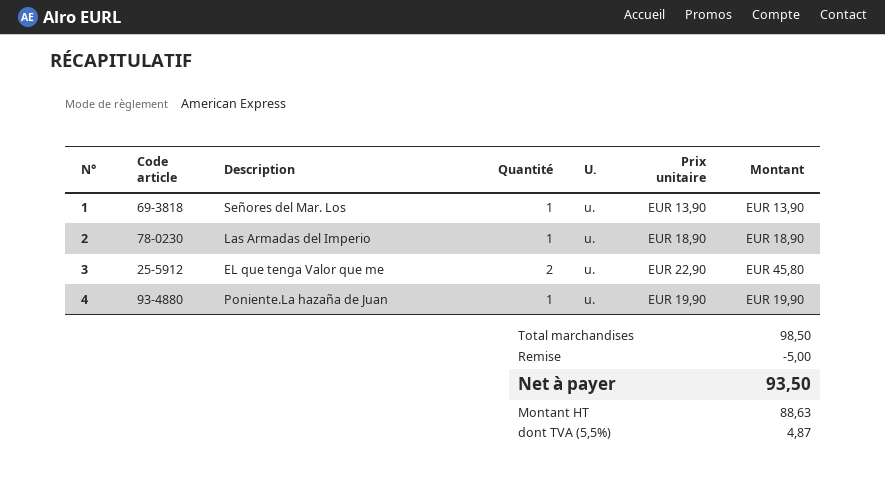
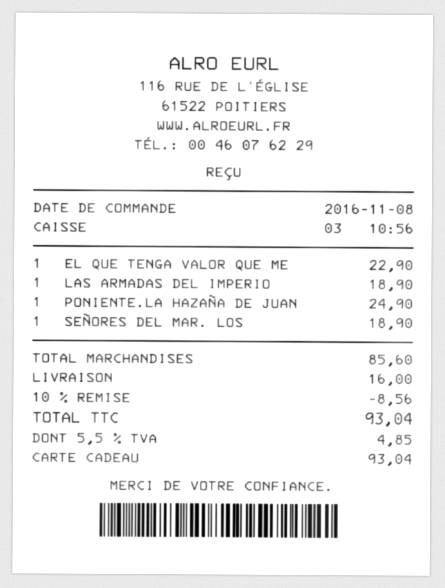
payment method: American Express -> gift card
Señores del Mar. Los: 1 x 13.90 = 13.90 -> 1 x 18.90 = 18.90
EL que tenga Valor que me: 2 x 22.90 = 45.80 -> 1 x 22.90 = 22.90
Poniente.La hazaña de Juan: 1 x 19.90 = 19.90 -> 1 x 24.90 = 24.90
subtotal: 98.50 -> 85.60
discount: 5.00 -> 8.56
shipping: none -> 16.00
tax: 5.5% = 4.87 -> 5.5% = 4.85
total: 93.50 -> 93.04

